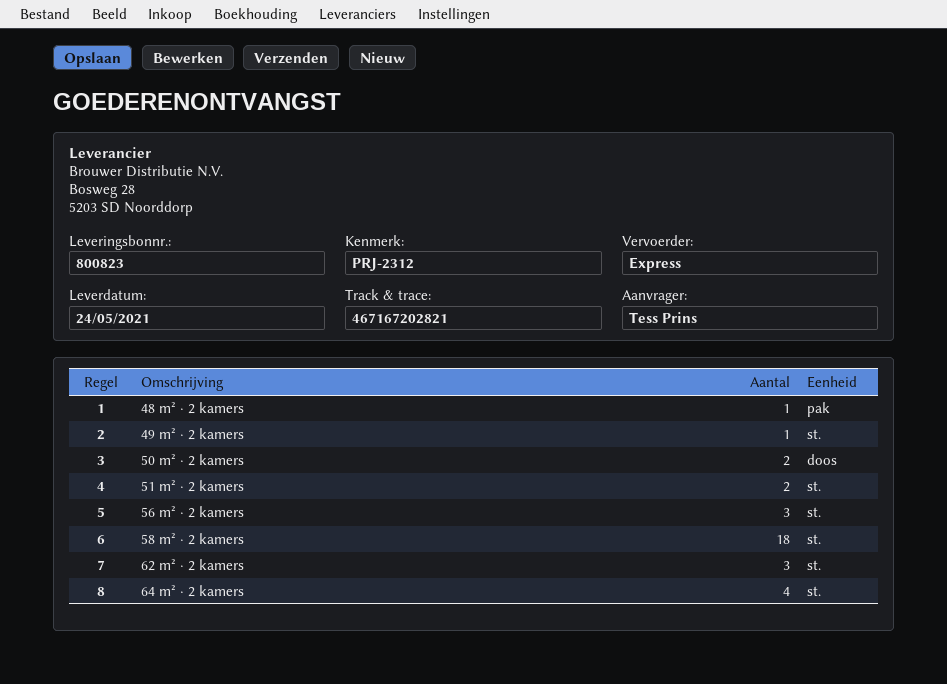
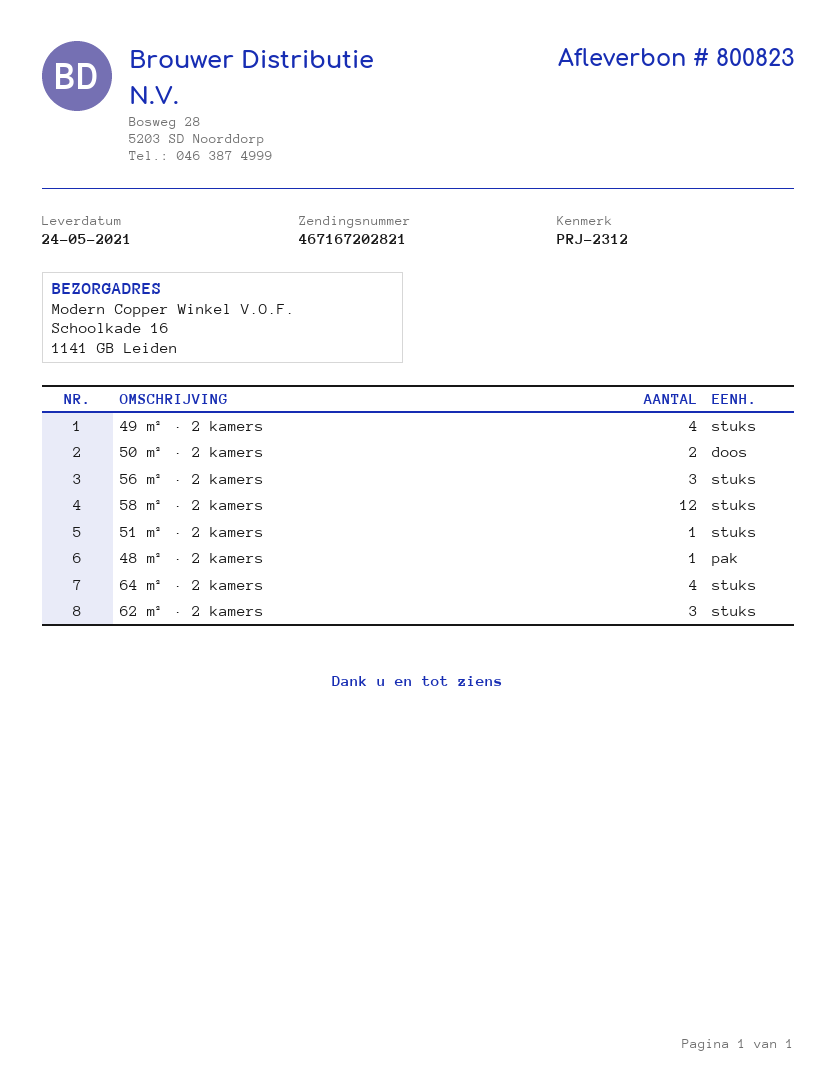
49 m² · 2 kamers: 1 -> 4
51 m² · 2 kamers: 2 -> 1
58 m² · 2 kamers: 18 -> 12

